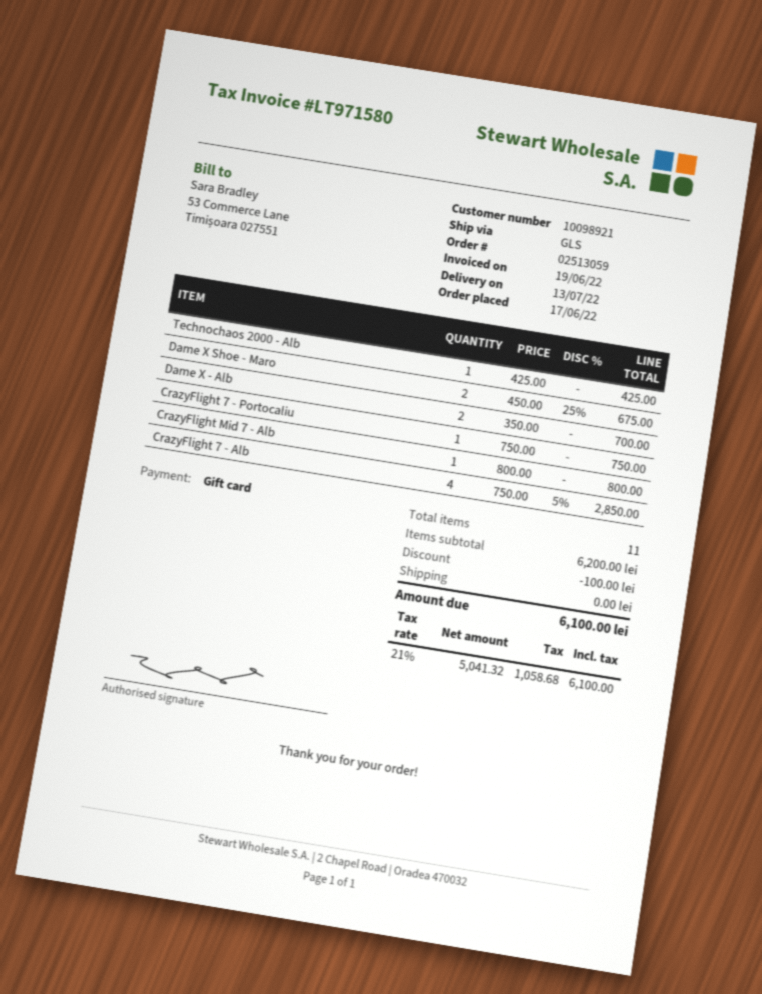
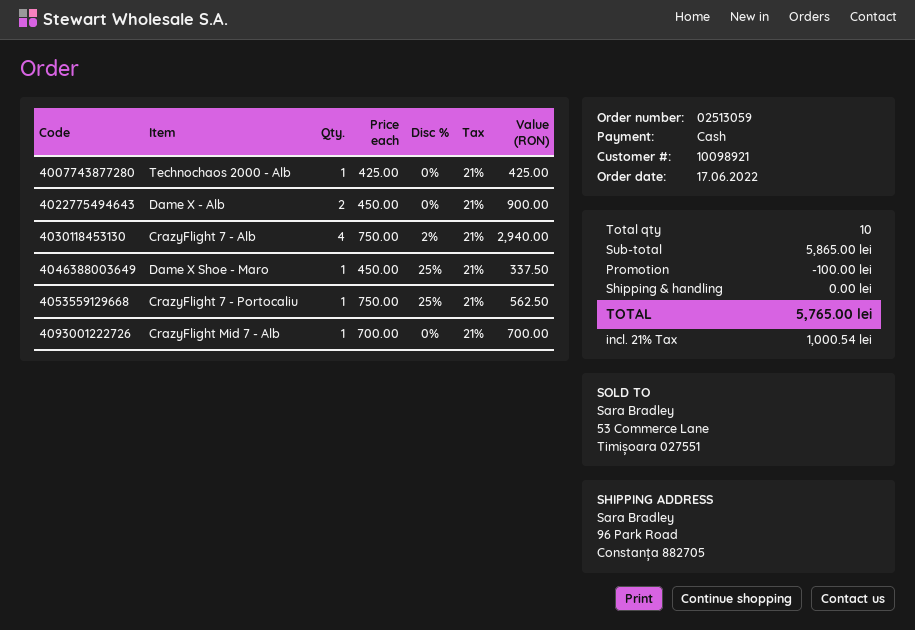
payment method: gift card -> cash
Dame X Shoe - Maro: 2 x 450.00 - 25% = 675.00 -> 1 x 450.00 - 25% = 337.50
Dame X - Alb: 2 x 350.00 = 700.00 -> 2 x 450.00 = 900.00
CrazyFlight 7 - Portocaliu: 1 x 750.00 = 750.00 -> 1 x 750.00 - 25% = 562.50
CrazyFlight Mid 7 - Alb: 1 x 800.00 = 800.00 -> 1 x 700.00 = 700.00
CrazyFlight 7 - Alb: 4 x 750.00 - 5% = 2850.00 -> 4 x 750.00 - 2% = 2940.00
total quantity: 11 -> 10
subtotal: 6200.00 -> 5865.00
tax: 21% = 1058.68 -> 21% = 1000.54
total: 6100.00 -> 5765.00

